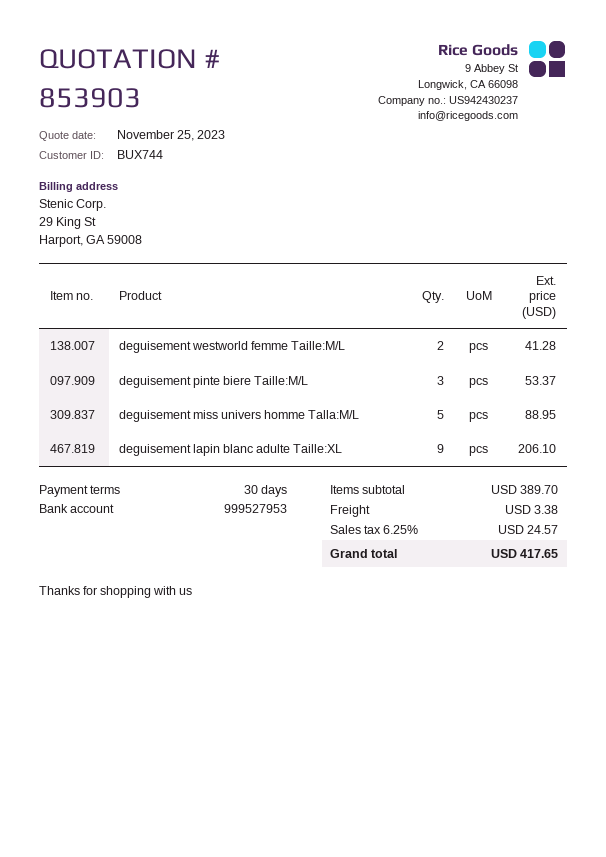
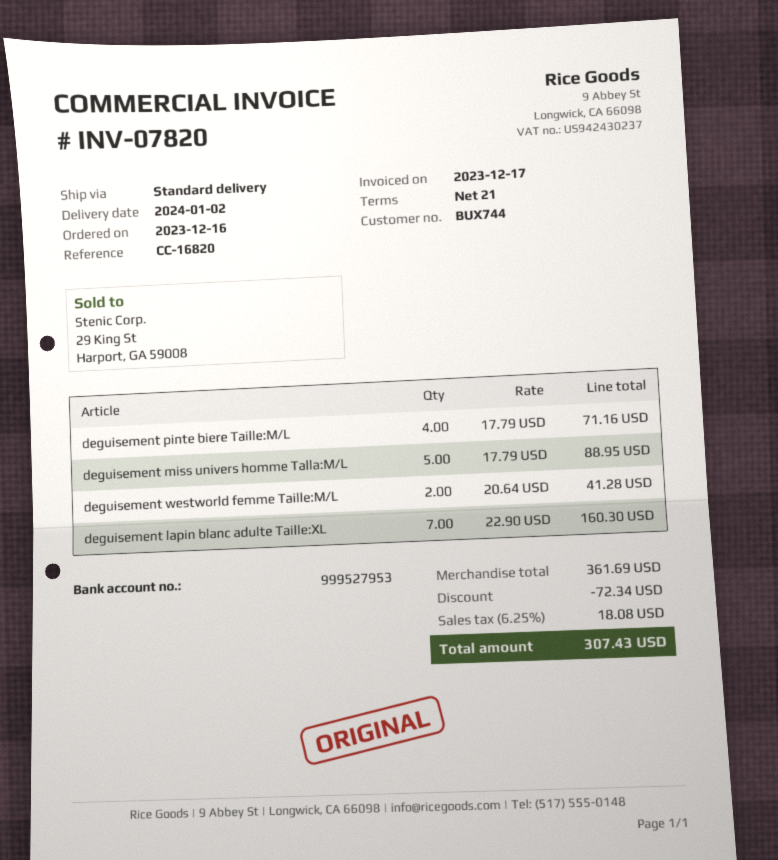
payment terms: 30 days -> 21 days
deguisement pinte biere Taille:M/L: 3 for 53.37 -> 4 for 71.16
deguisement lapin blanc adulte Taille:XL: 9 for 206.10 -> 7 for 160.30
subtotal: 389.70 -> 361.69
discount: none -> 72.34
shipping: 3.38 -> none
tax: 6.25% = 24.57 -> 6.25% = 18.08
total: 417.65 -> 307.43

